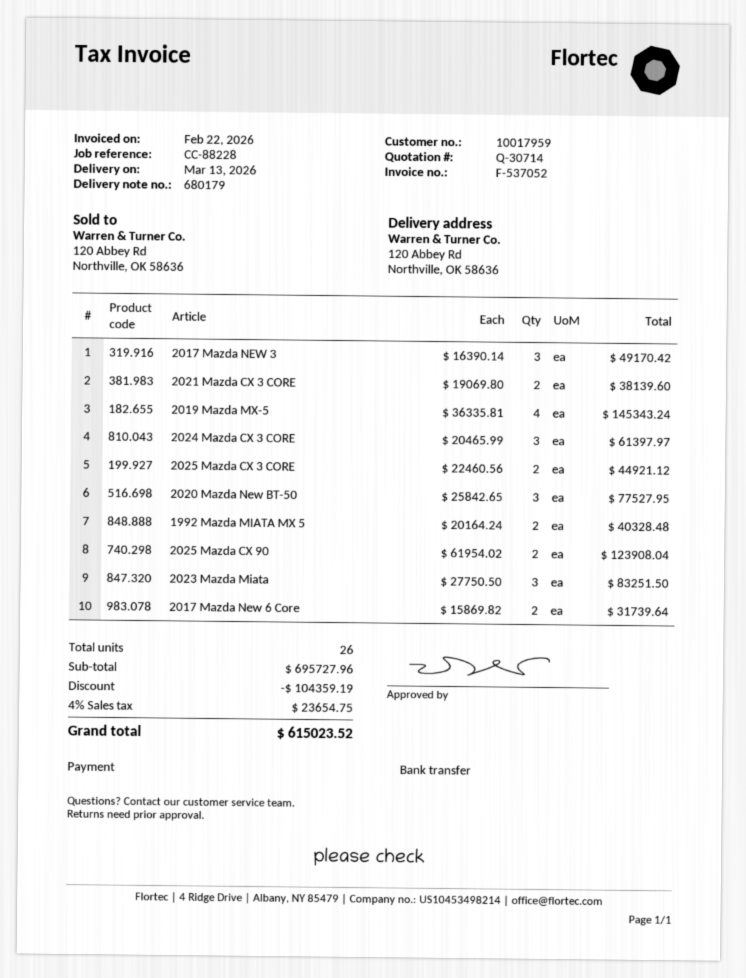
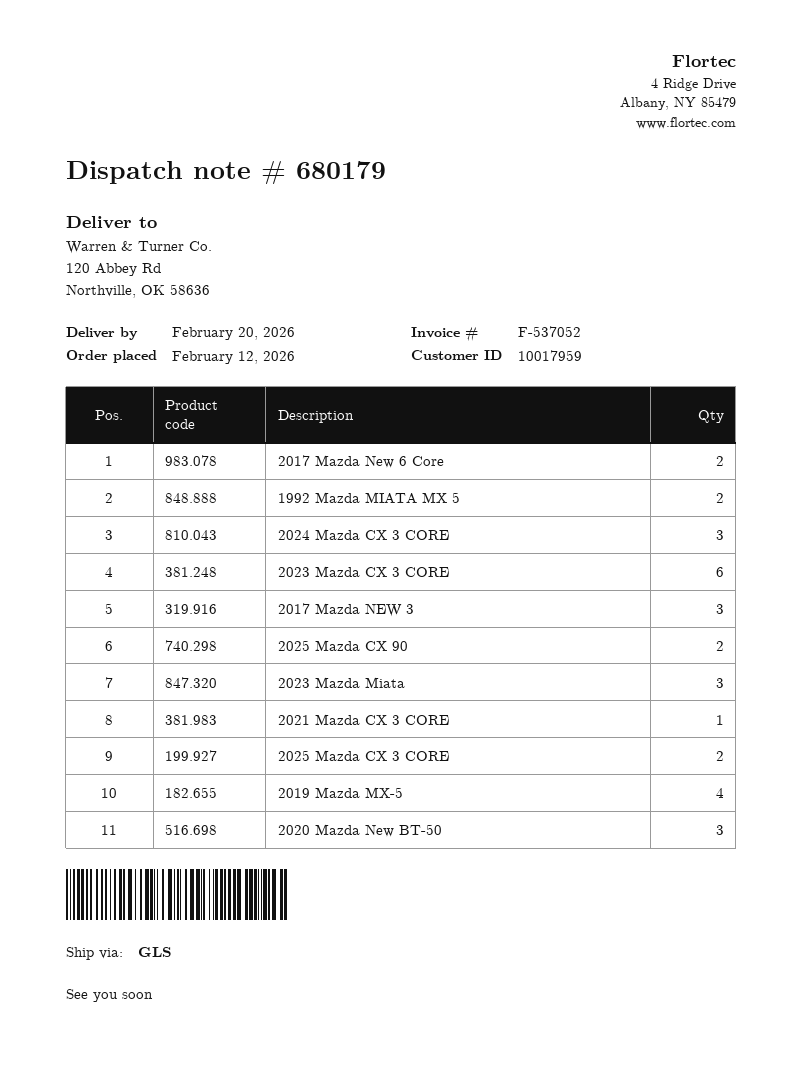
delivery date: 2026-03-13 -> 2026-02-20
2021 Mazda CX 3 CORE: 2 -> 1
2023 Mazda CX 3 CORE: none -> 6

